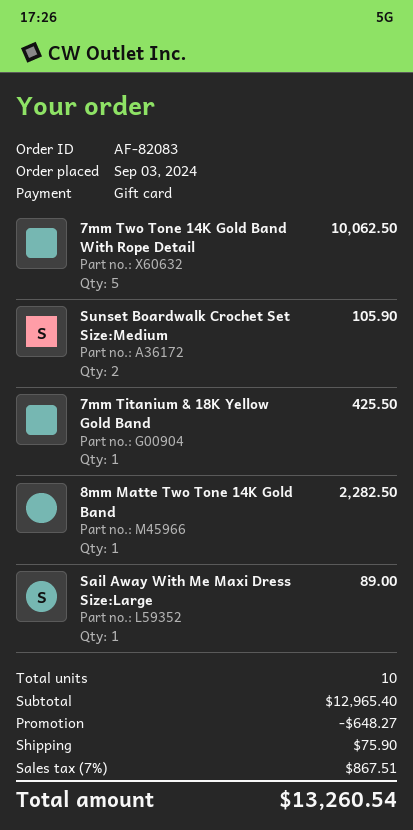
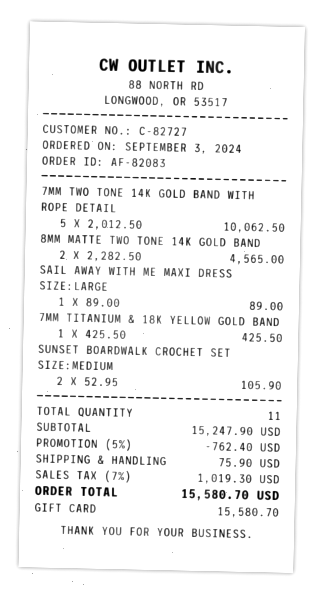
8mm Matte Two Tone 14K Gold Band: 1 for 2282.50 -> 2 for 4565.00
total quantity: 10 -> 11
subtotal: 12965.40 -> 15247.90
discount: 648.27 -> 762.40
tax: 7% = 867.51 -> 7% = 1019.30
total: 13260.54 -> 15580.70

